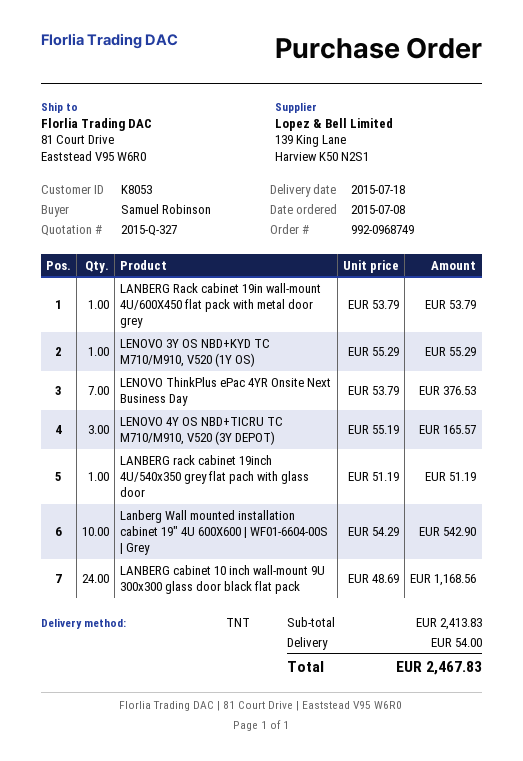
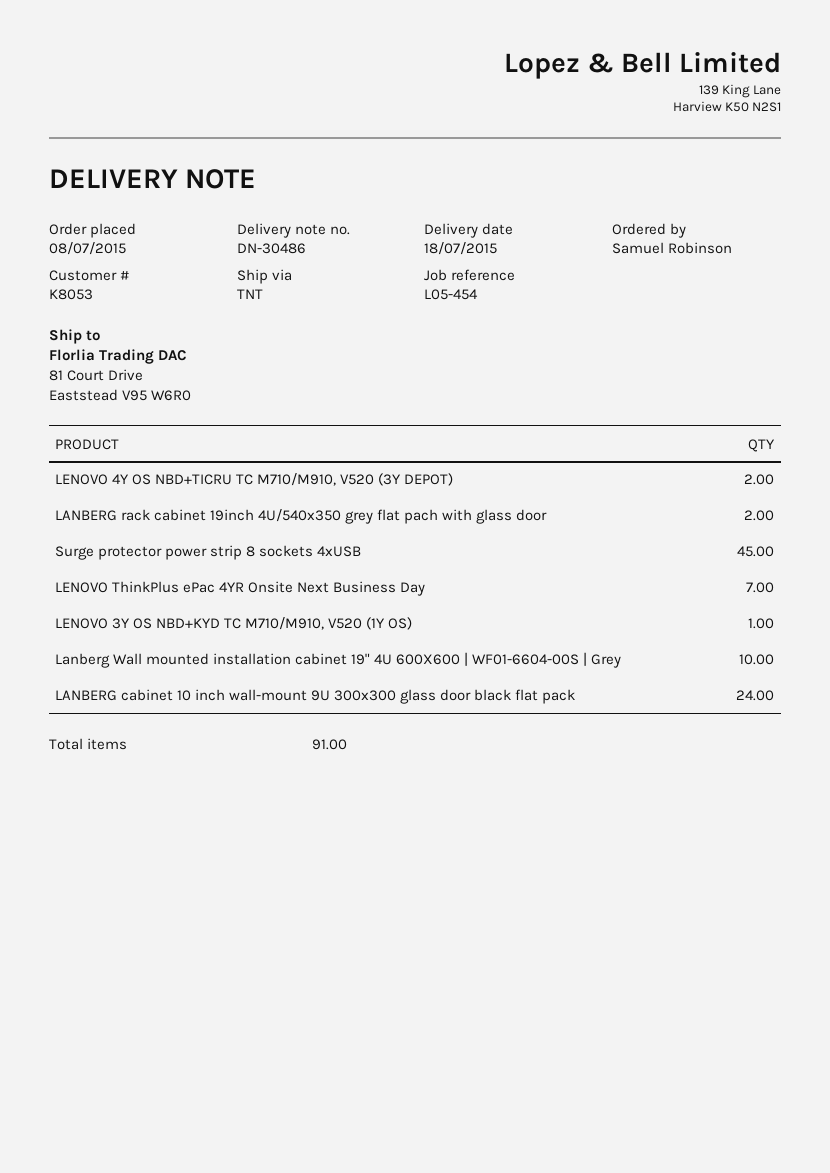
LANBERG Rack cabinet 19in wall-mount 4U/600X450 flat pack with metal door grey: 1 -> none
LENOVO 4Y OS NBD+TICRU TC M710/M910, V520 (3Y DEPOT): 3 -> 2
LANBERG rack cabinet 19inch 4U/540x350 grey flat pach with glass door: 1 -> 2
Surge protector power strip 8 sockets 4xUSB: none -> 45

